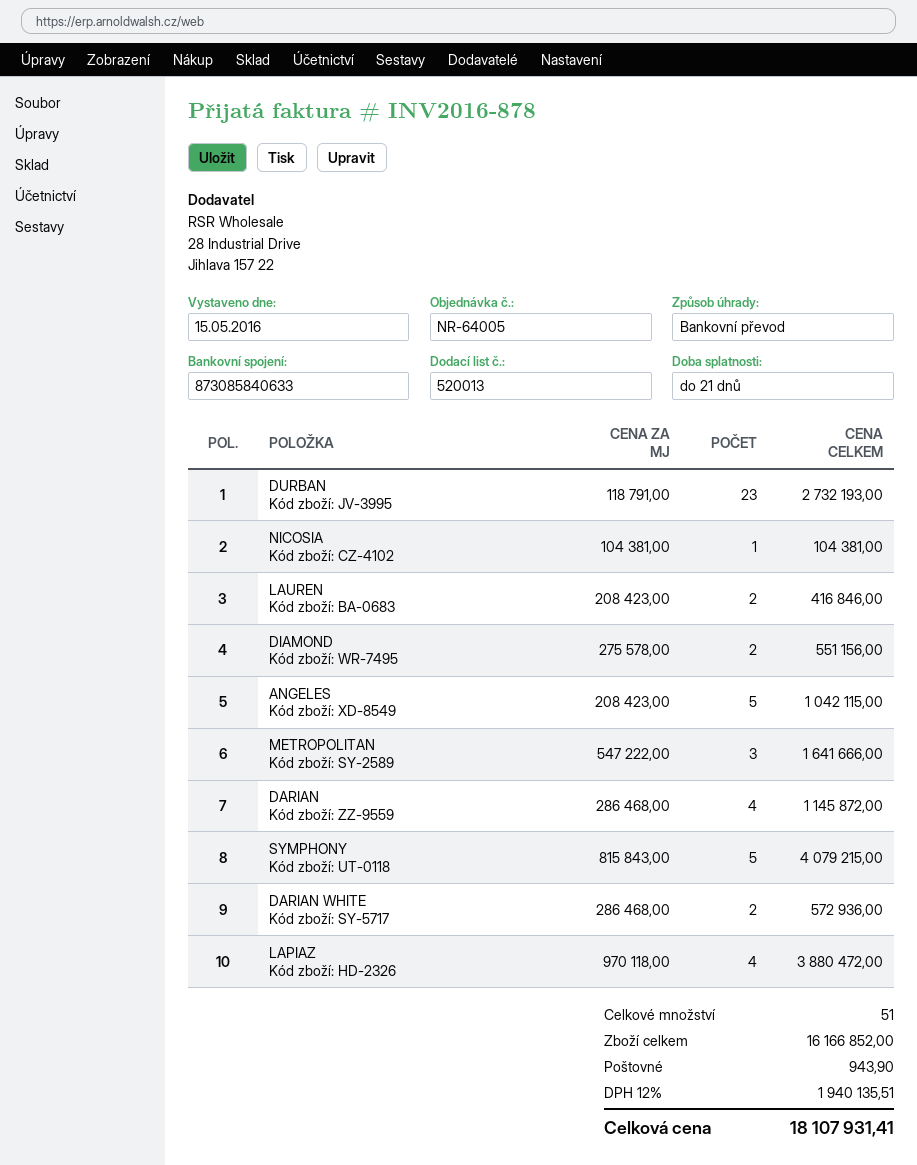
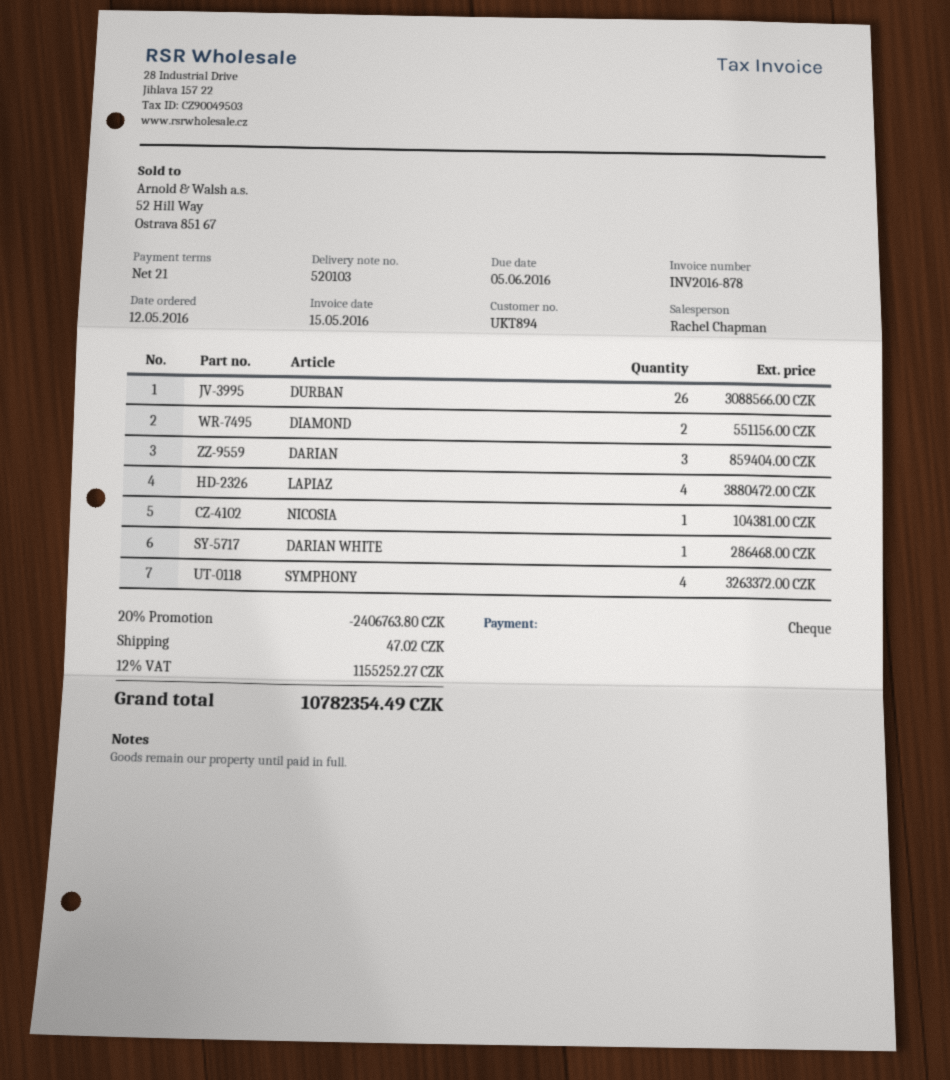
delivery note number: 520013 -> 520103
payment method: bank transfer -> cheque
DURBAN: 23 for 2732193.00 -> 26 for 3088566.00
LAUREN: 2 for 416846.00 -> none
ANGELES: 5 for 1042115.00 -> none
METROPOLITAN: 3 for 1641666.00 -> none
DARIAN: 4 for 1145872.00 -> 3 for 859404.00
SYMPHONY: 5 for 4079215.00 -> 4 for 3263372.00
DARIAN WHITE: 2 for 572936.00 -> 1 for 286468.00
discount: none -> 20% = 2406763.80
shipping: 943.90 -> 47.02
tax: 12% = 1940135.51 -> 12% = 1155252.27
total: 18107931.41 -> 10782354.49

